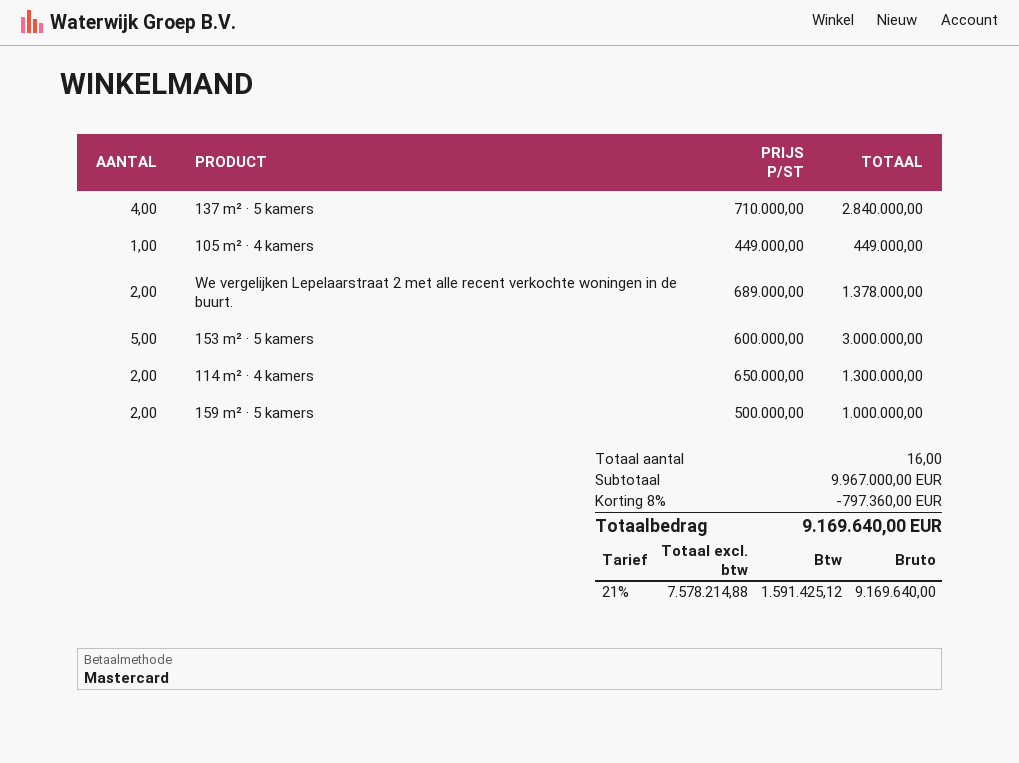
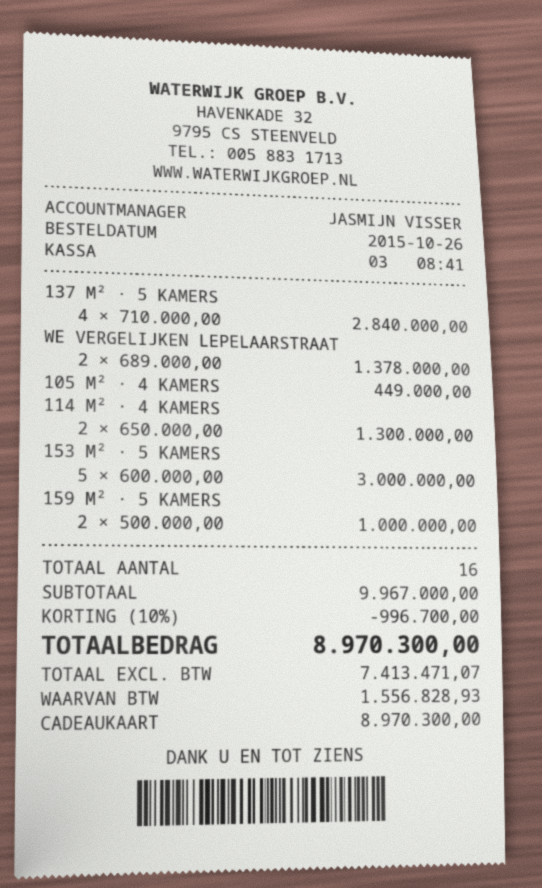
payment method: Mastercard -> gift card
discount: 8% = 797360.00 -> 10% = 996700.00
net: 7578214.88 -> 7413471.07
tax: 1591425.12 -> 1556828.93
total: 9169640.00 -> 8970300.00

